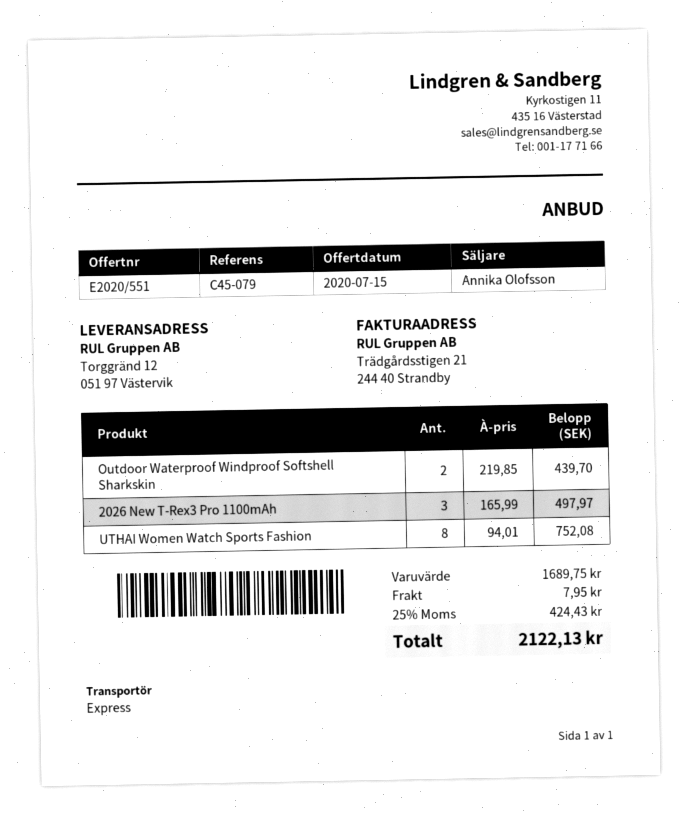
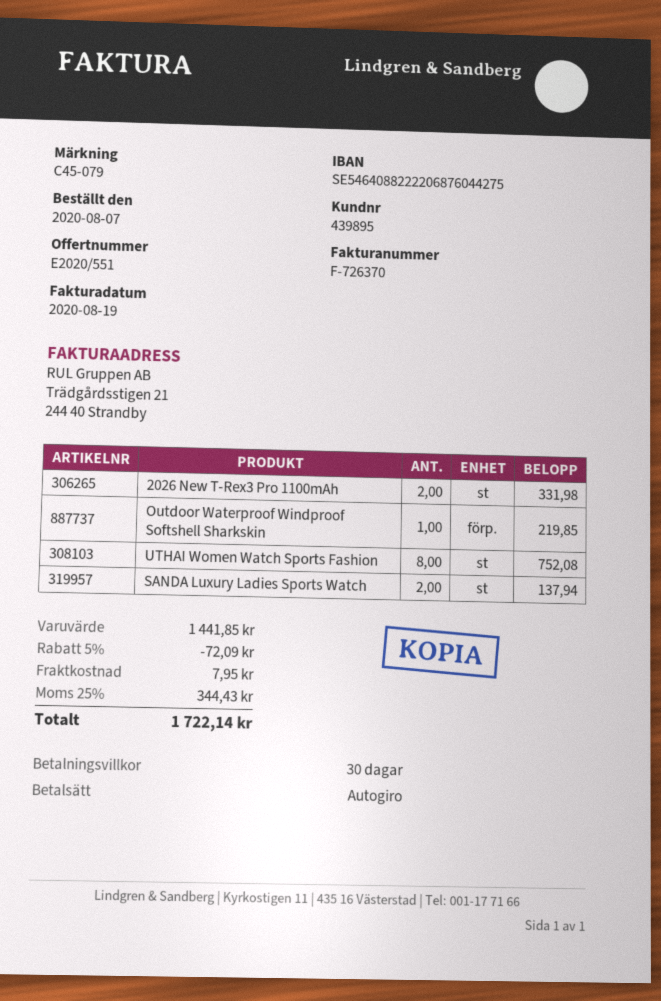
Outdoor Waterproof Windproof Softshell Sharkskin: 2 for 439.70 -> 1 for 219.85
2026 New T-Rex3 Pro 1100mAh: 3 for 497.97 -> 2 for 331.98
SANDA Luxury Ladies Sports Watch: none -> 2 for 137.94
subtotal: 1689.75 -> 1441.85
discount: none -> 5% = 72.09
tax: 25% = 424.43 -> 25% = 344.43
total: 2122.13 -> 1722.14

